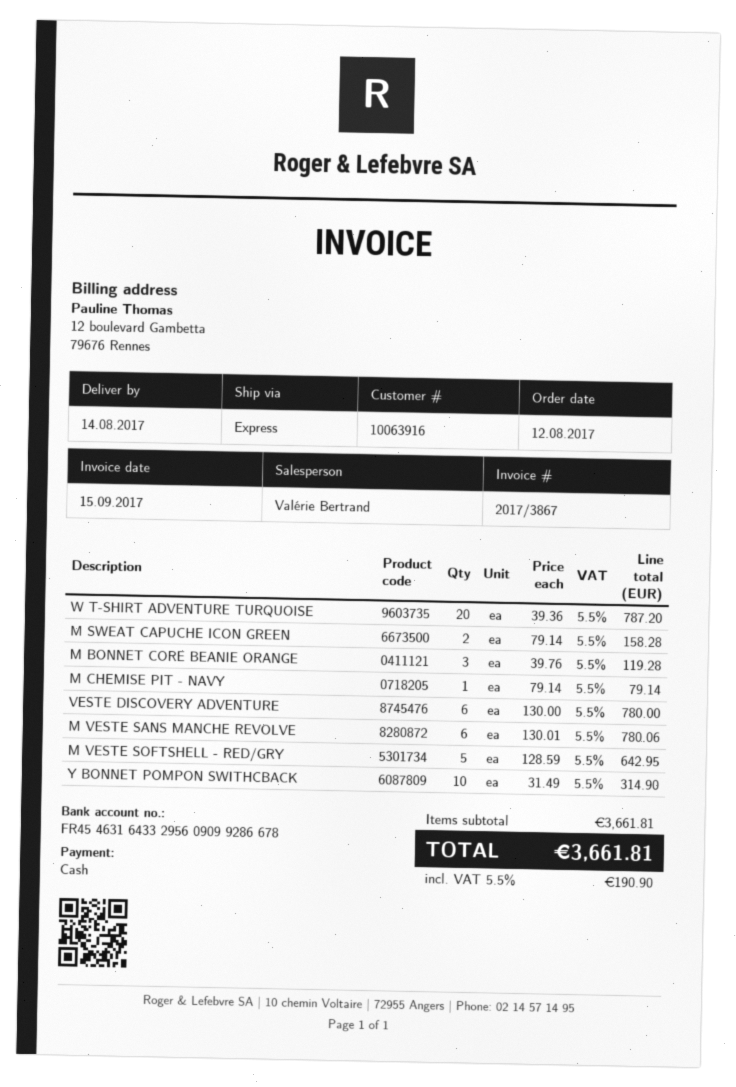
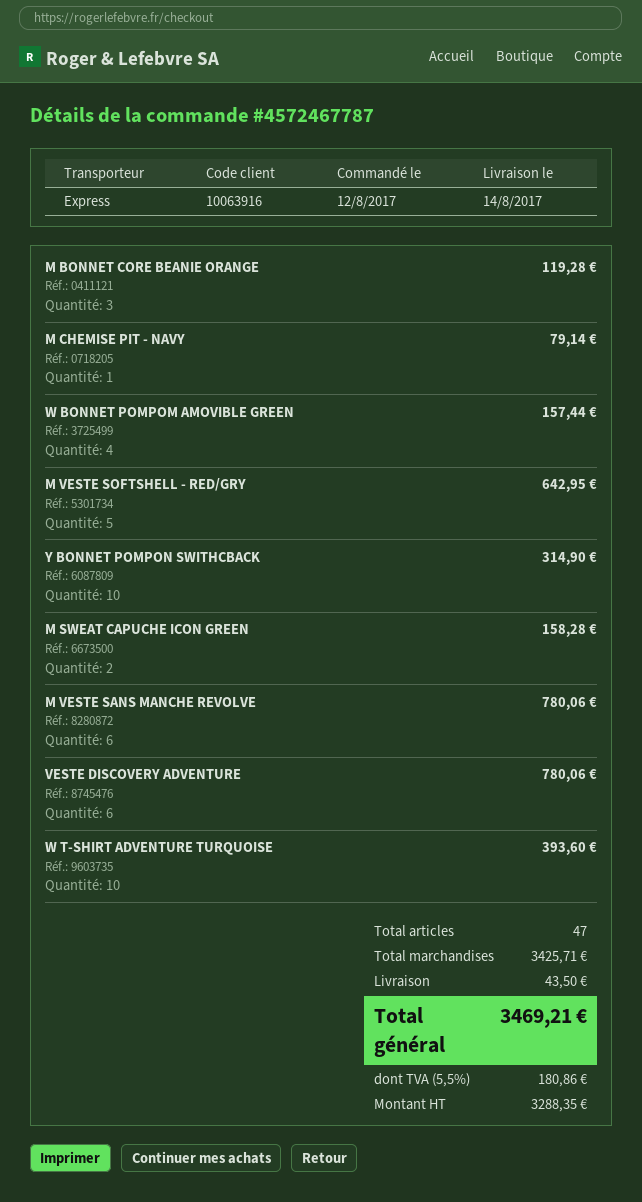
W T-SHIRT ADVENTURE TURQUOISE: 20 for 787.20 -> 10 for 393.60
VESTE DISCOVERY ADVENTURE: 6 for 780.00 -> 6 for 780.06
W BONNET POMPOM AMOVIBLE GREEN: none -> 4 for 157.44
subtotal: 3661.81 -> 3425.71
shipping: none -> 43.50
tax: 5.5% = 190.90 -> 5.5% = 180.86
total: 3661.81 -> 3469.21

